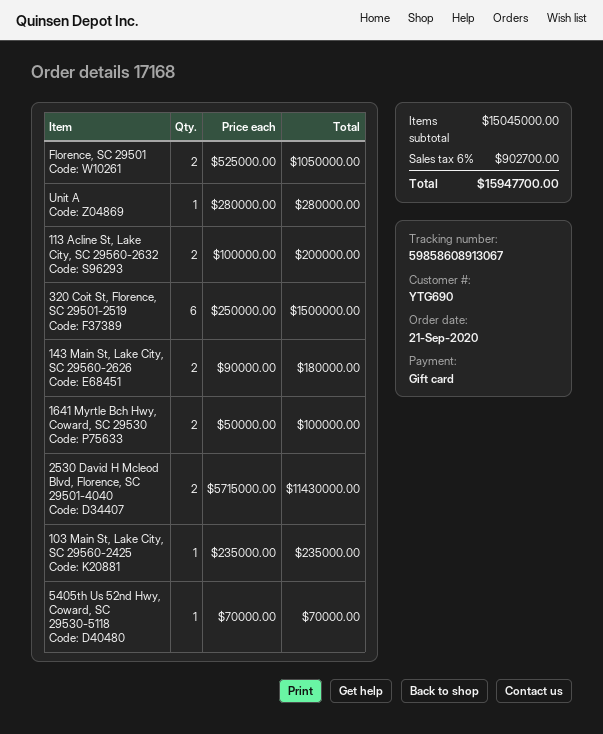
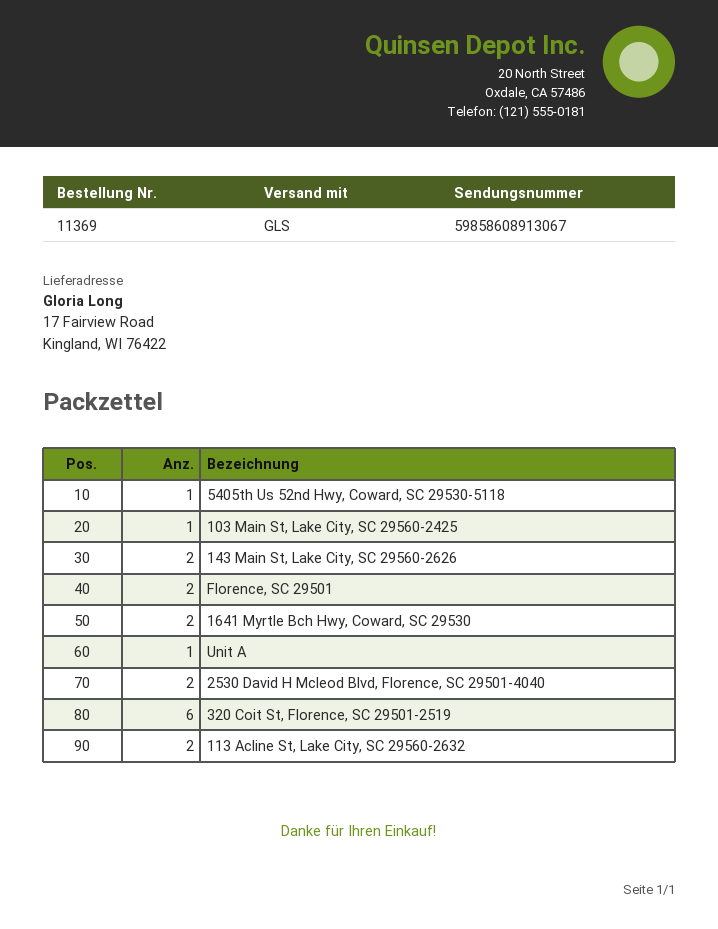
order number: 17168 -> 11369

